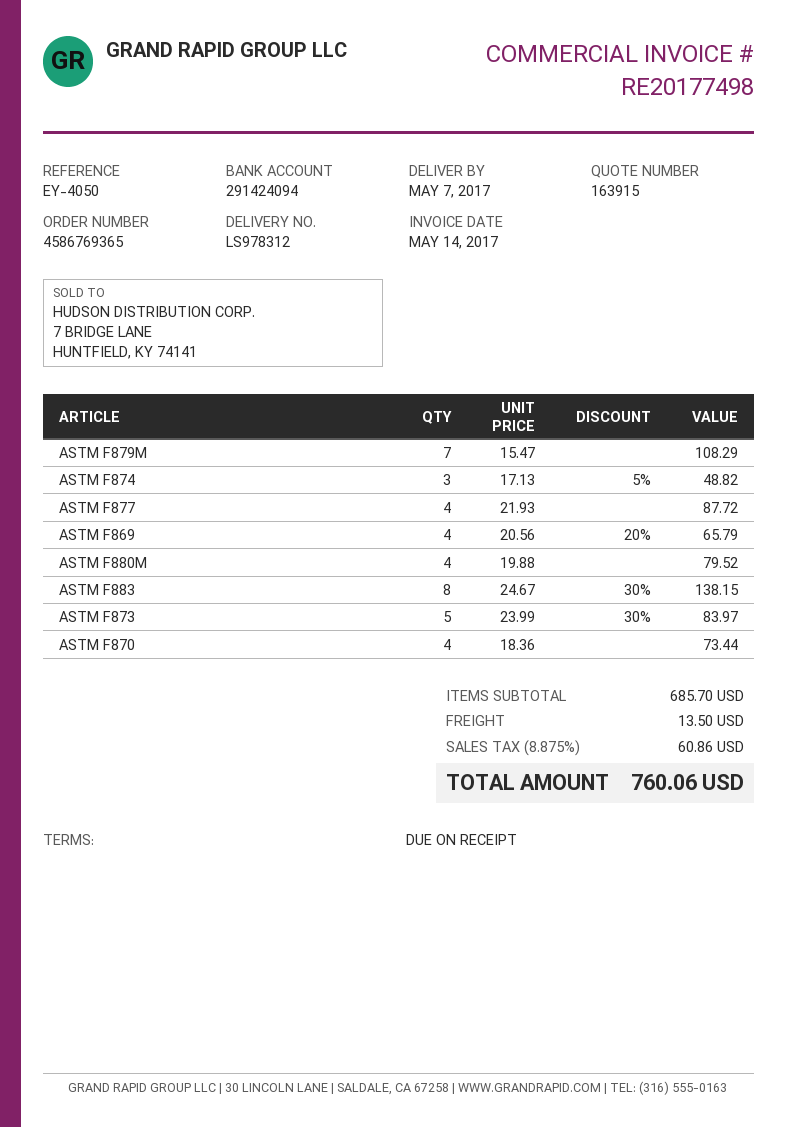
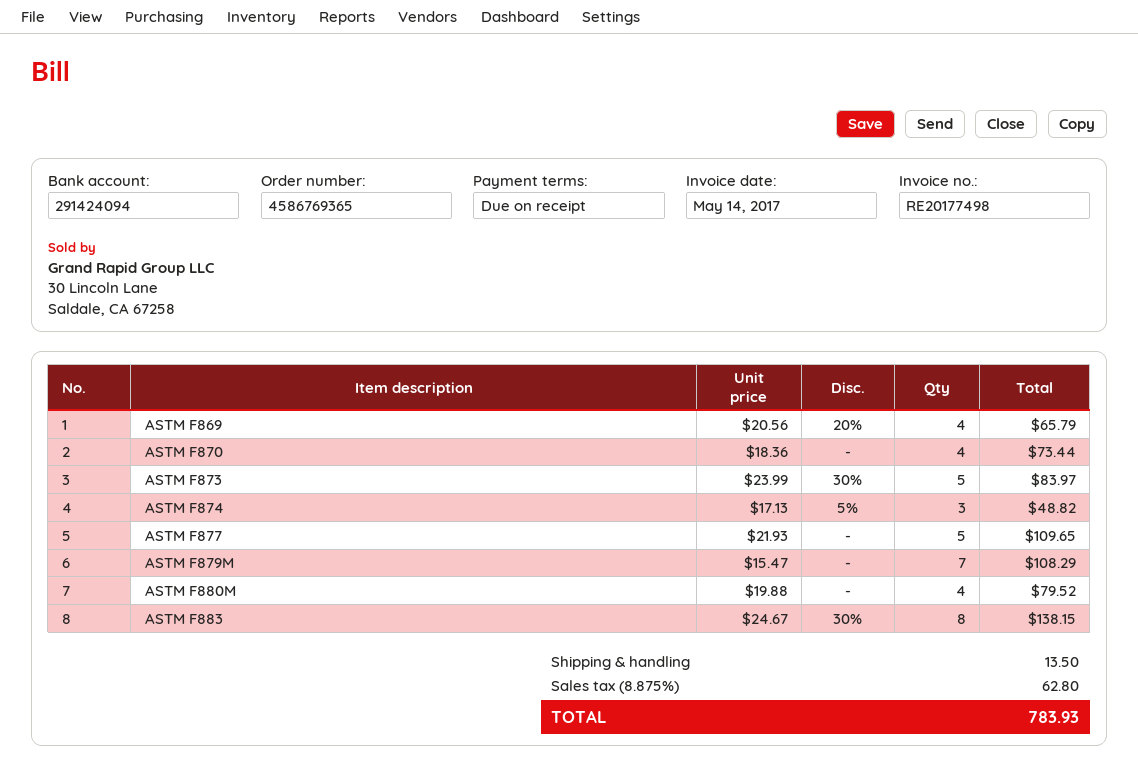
ASTM F877: 4 x 21.93 = 87.72 -> 5 x 21.93 = 109.65
tax: 8.875% = 60.86 -> 8.875% = 62.80
total: 760.06 -> 783.93

